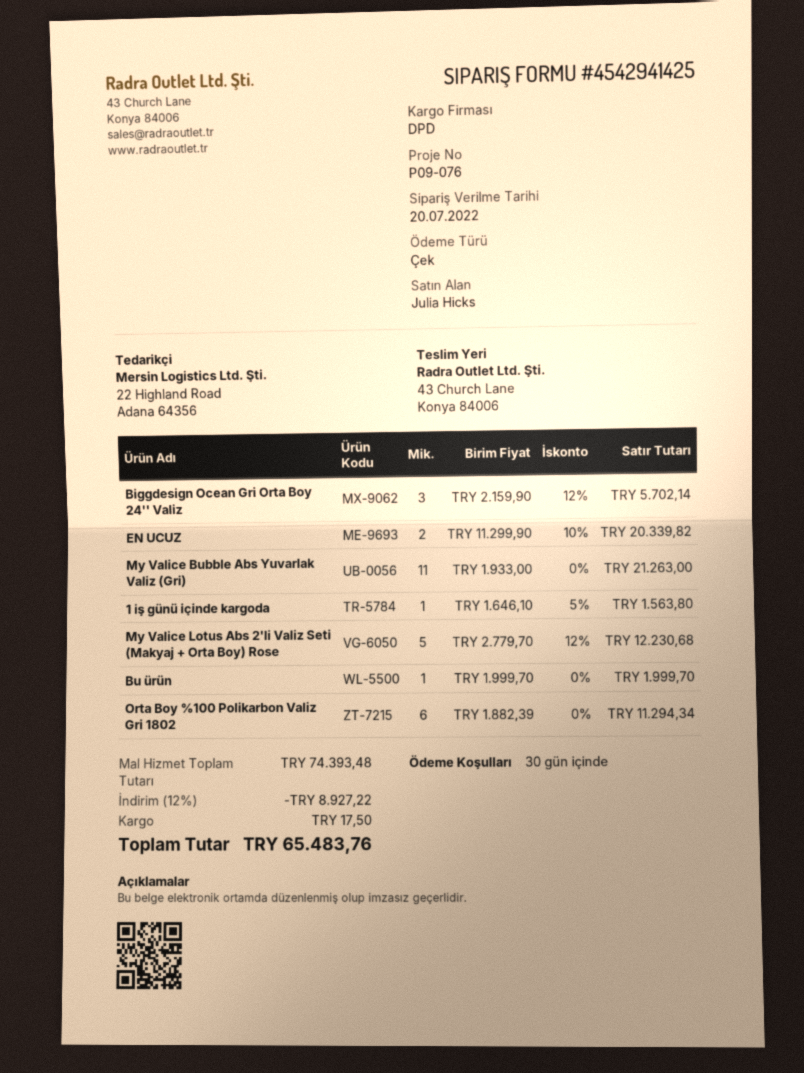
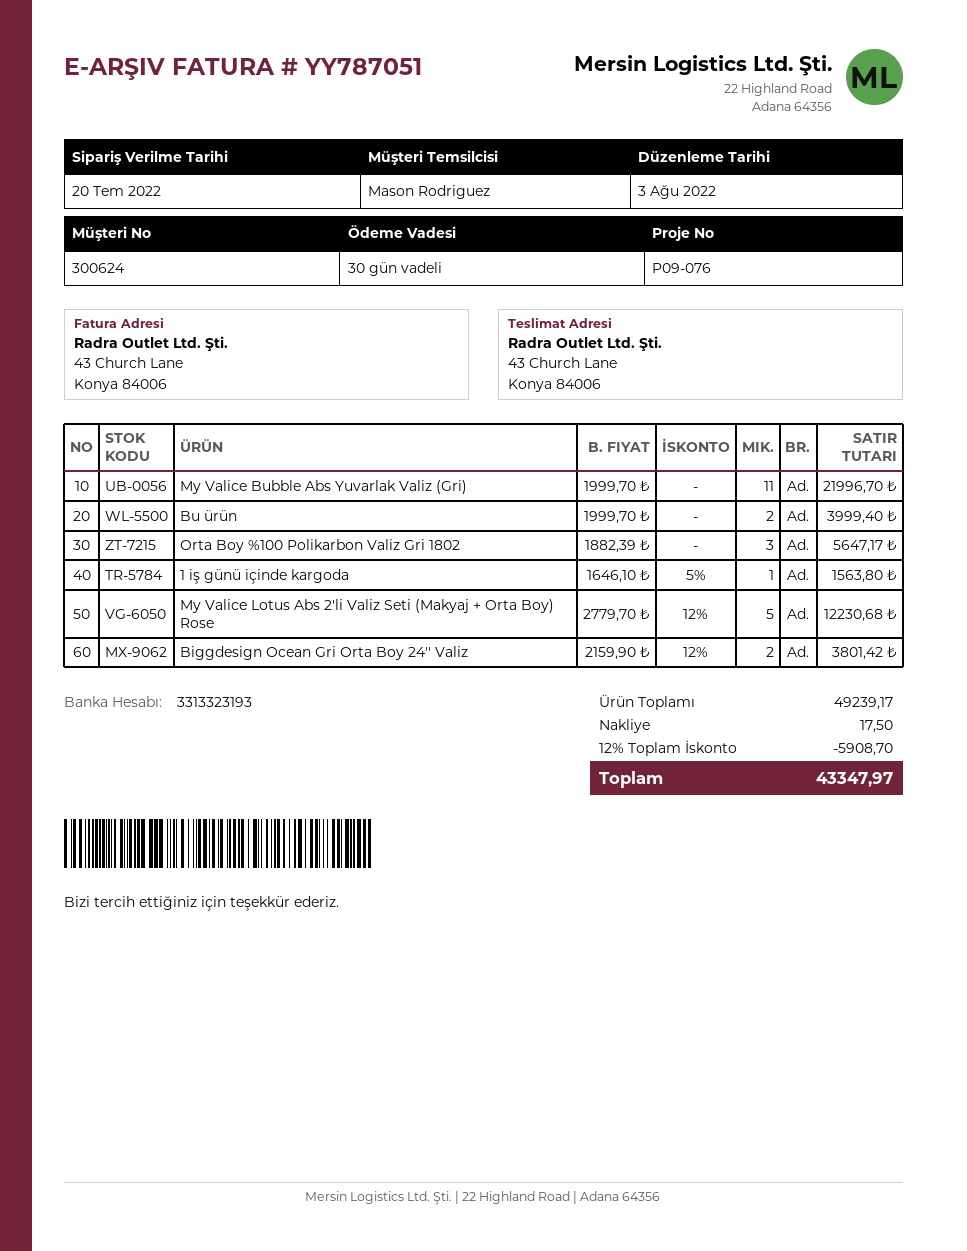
Biggdesign Ocean Gri Orta Boy 24'' Valiz: 3 x 2159.90 - 12% = 5702.14 -> 2 x 2159.90 - 12% = 3801.42
EN UCUZ: 2 x 11299.90 - 10% = 20339.82 -> none
My Valice Bubble Abs Yuvarlak Valiz (Gri): 11 x 1933.00 = 21263.00 -> 11 x 1999.70 = 21996.70
Bu ürün: 1 x 1999.70 = 1999.70 -> 2 x 1999.70 = 3999.40
Orta Boy %100 Polikarbon Valiz Gri 1802: 6 x 1882.39 = 11294.34 -> 3 x 1882.39 = 5647.17
subtotal: 74393.48 -> 49239.17
discount: 12% = 8927.22 -> 12% = 5908.70
total: 65483.76 -> 43347.97

